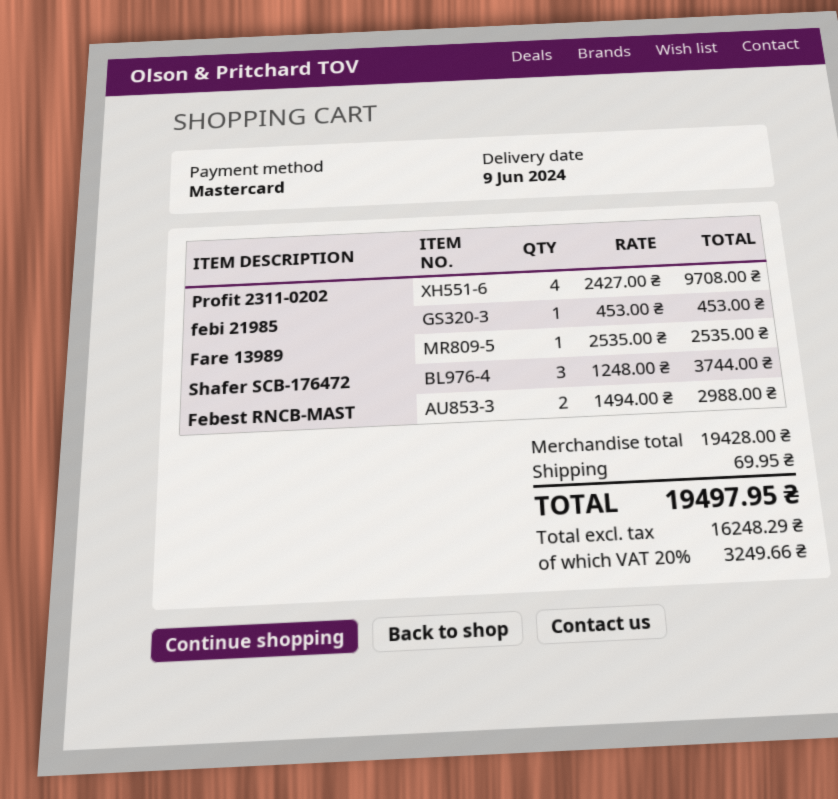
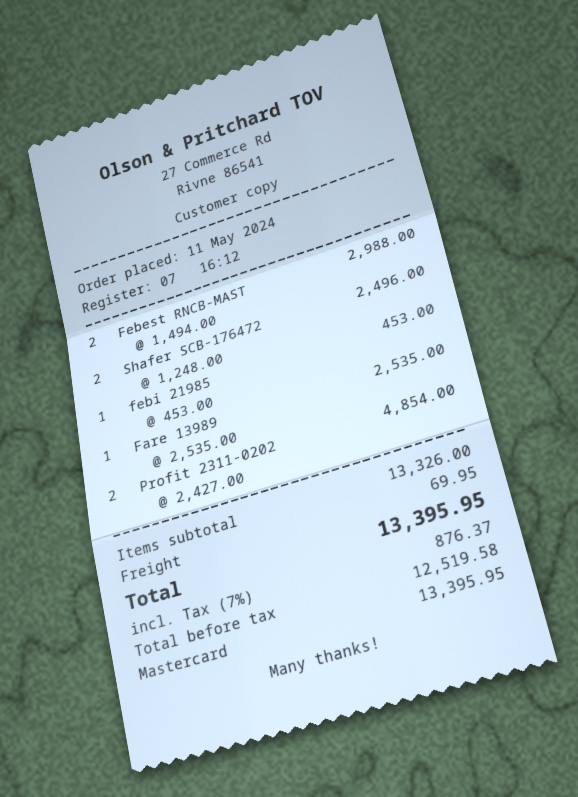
Profit 2311-0202: 4 x 2427.00 = 9708.00 -> 2 x 2427.00 = 4854.00
Shafer SCB-176472: 3 x 1248.00 = 3744.00 -> 2 x 1248.00 = 2496.00
subtotal: 19428.00 -> 13326.00
net: 16248.29 -> 12519.58
tax: 20% = 3249.66 -> 7% = 876.37
total: 19497.95 -> 13395.95

